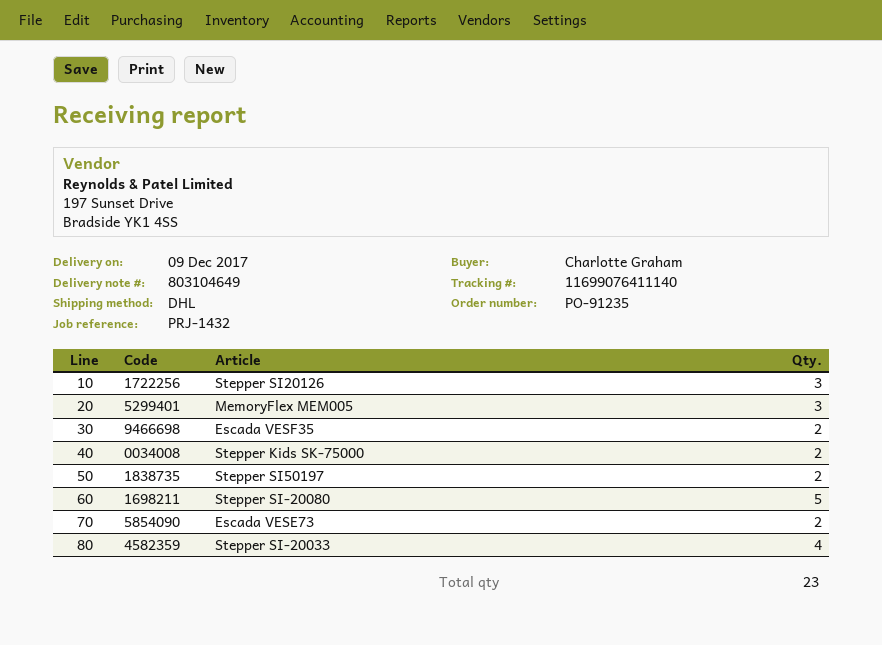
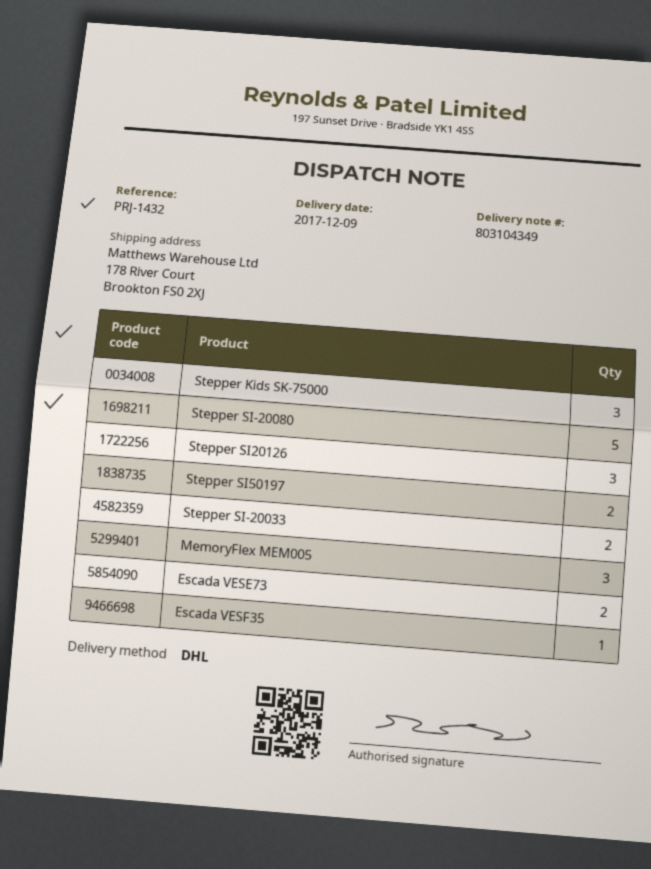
delivery note number: 803104649 -> 803104349
Escada VESF35: 2 -> 1
Stepper Kids SK-75000: 2 -> 3
Stepper SI-20033: 4 -> 2

